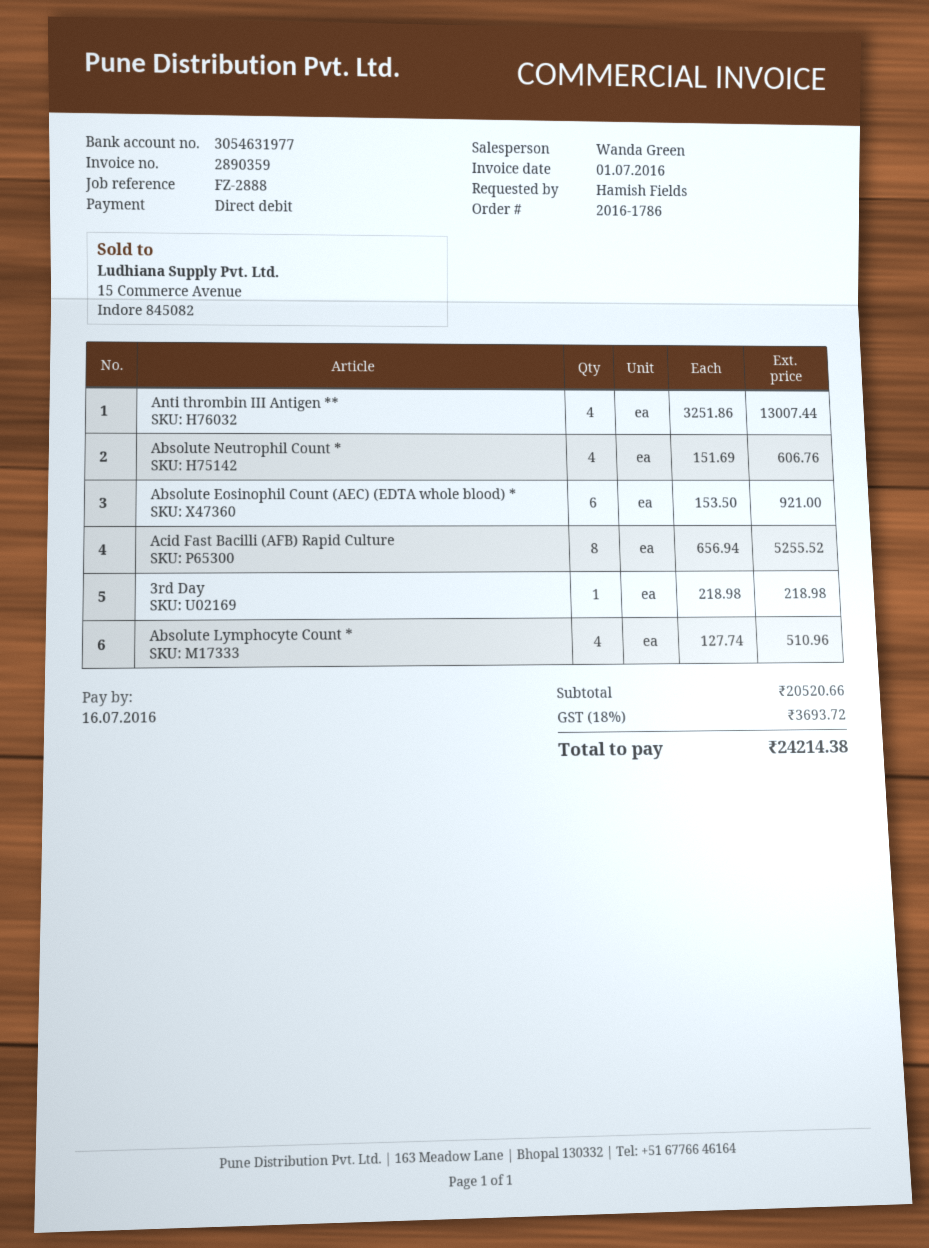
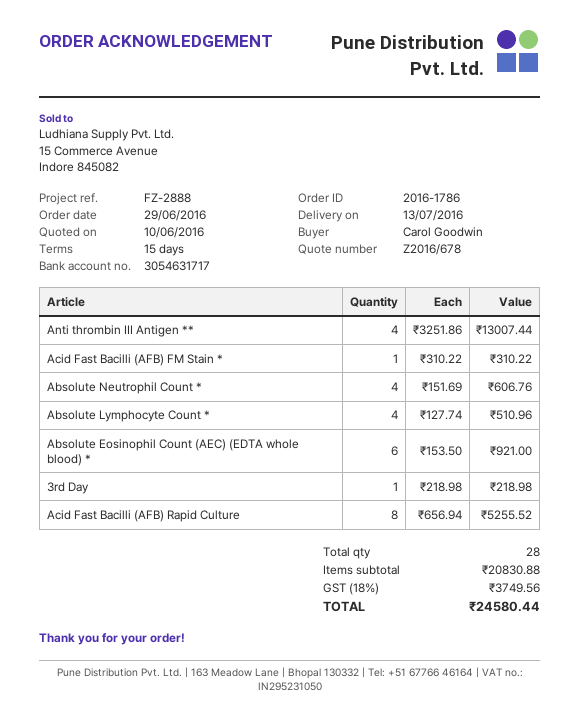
ordered by: Hamish Fields -> Carol Goodwin
bank account: 3054631977 -> 3054631717
Acid Fast Bacilli (AFB) FM Stain *: none -> 1 x 310.22 = 310.22
subtotal: 20520.66 -> 20830.88
tax: 18% = 3693.72 -> 18% = 3749.56
total: 24214.38 -> 24580.44

